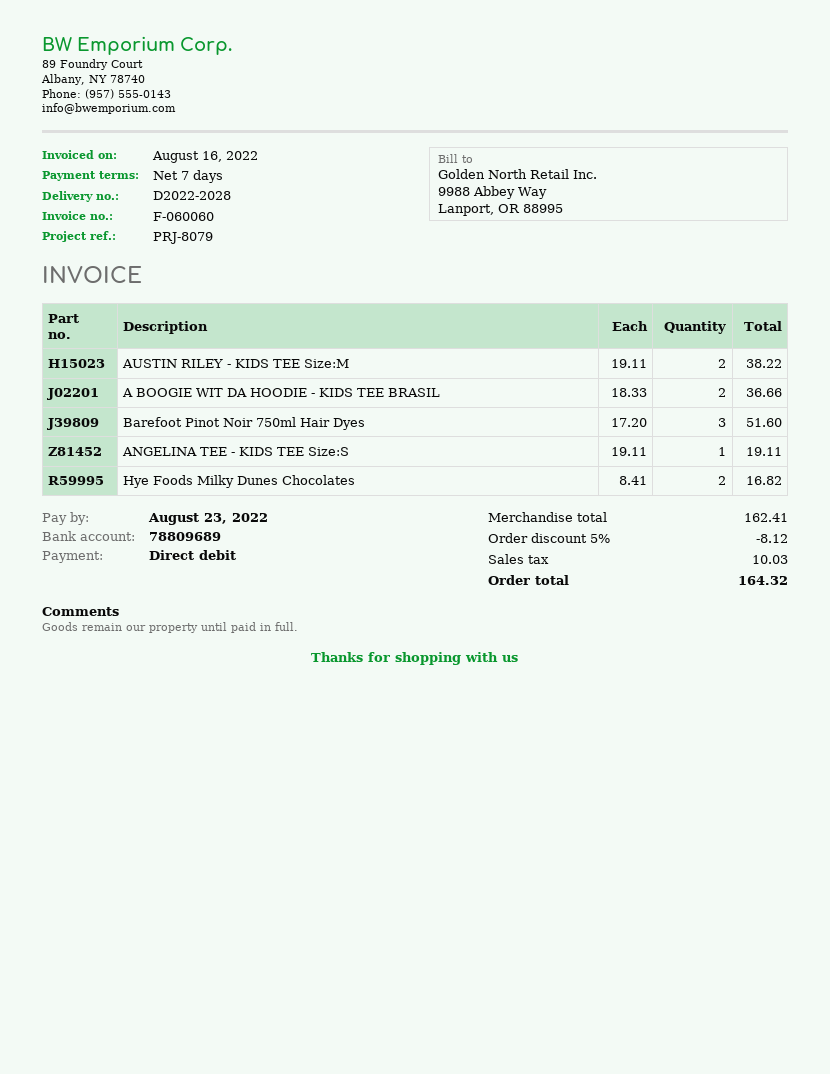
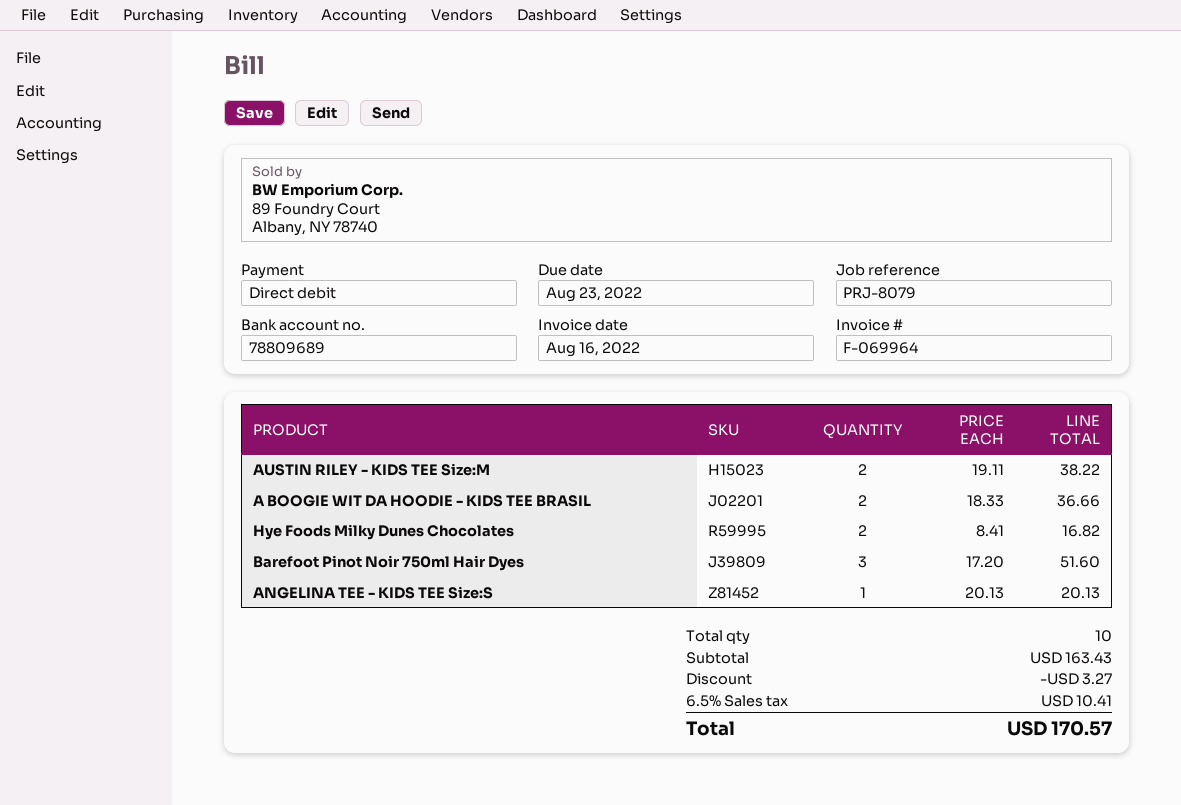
invoice number: F-060060 -> F-069964
ANGELINA TEE - KIDS TEE Size:S: 1 x 19.11 = 19.11 -> 1 x 20.13 = 20.13
subtotal: 162.41 -> 163.43
discount: 8.12 -> 3.27
tax: 10.03 -> 10.41
total: 164.32 -> 170.57

